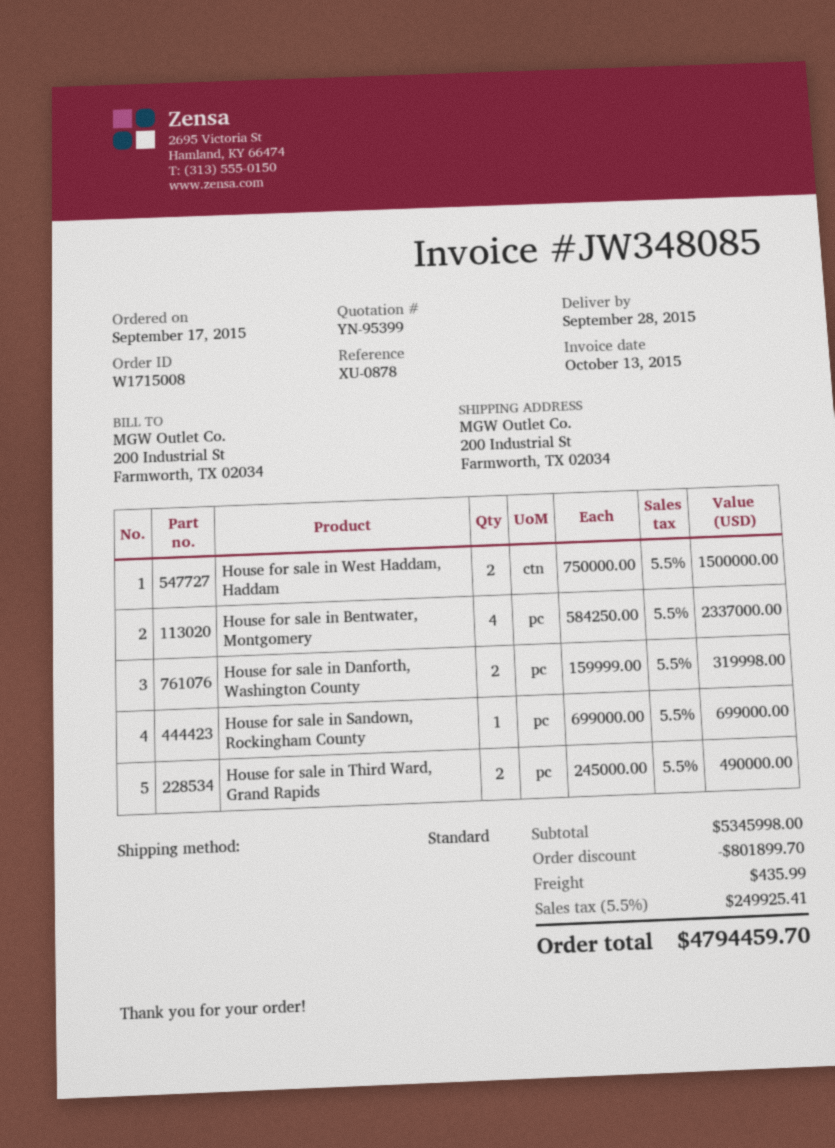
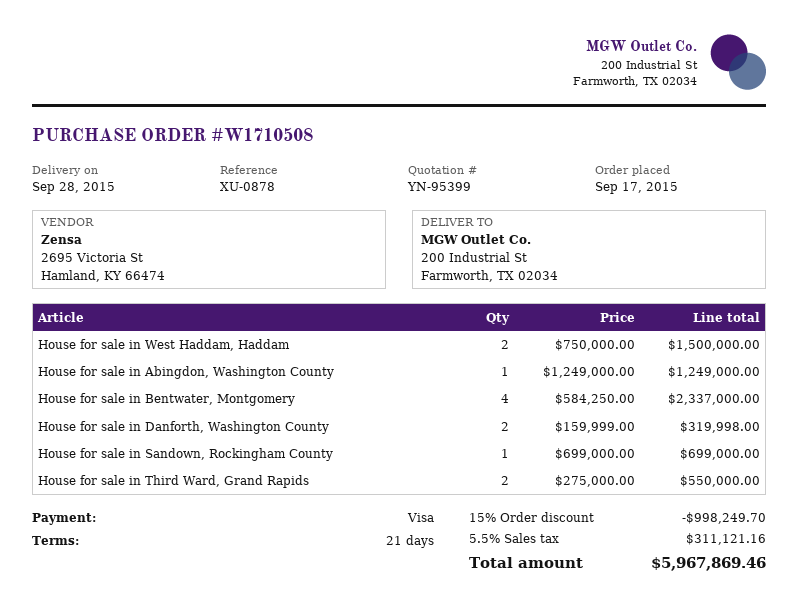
order number: W1715008 -> W1710508
House for sale in Third Ward, Grand Rapids: 2 x 245000.00 = 490000.00 -> 2 x 275000.00 = 550000.00
House for sale in Abingdon, Washington County: none -> 1 x 1249000.00 = 1249000.00
discount: 801899.70 -> 998249.70
shipping: 435.99 -> none
tax: 5.5% = 249925.41 -> 5.5% = 311121.16
total: 4794459.70 -> 5967869.46

